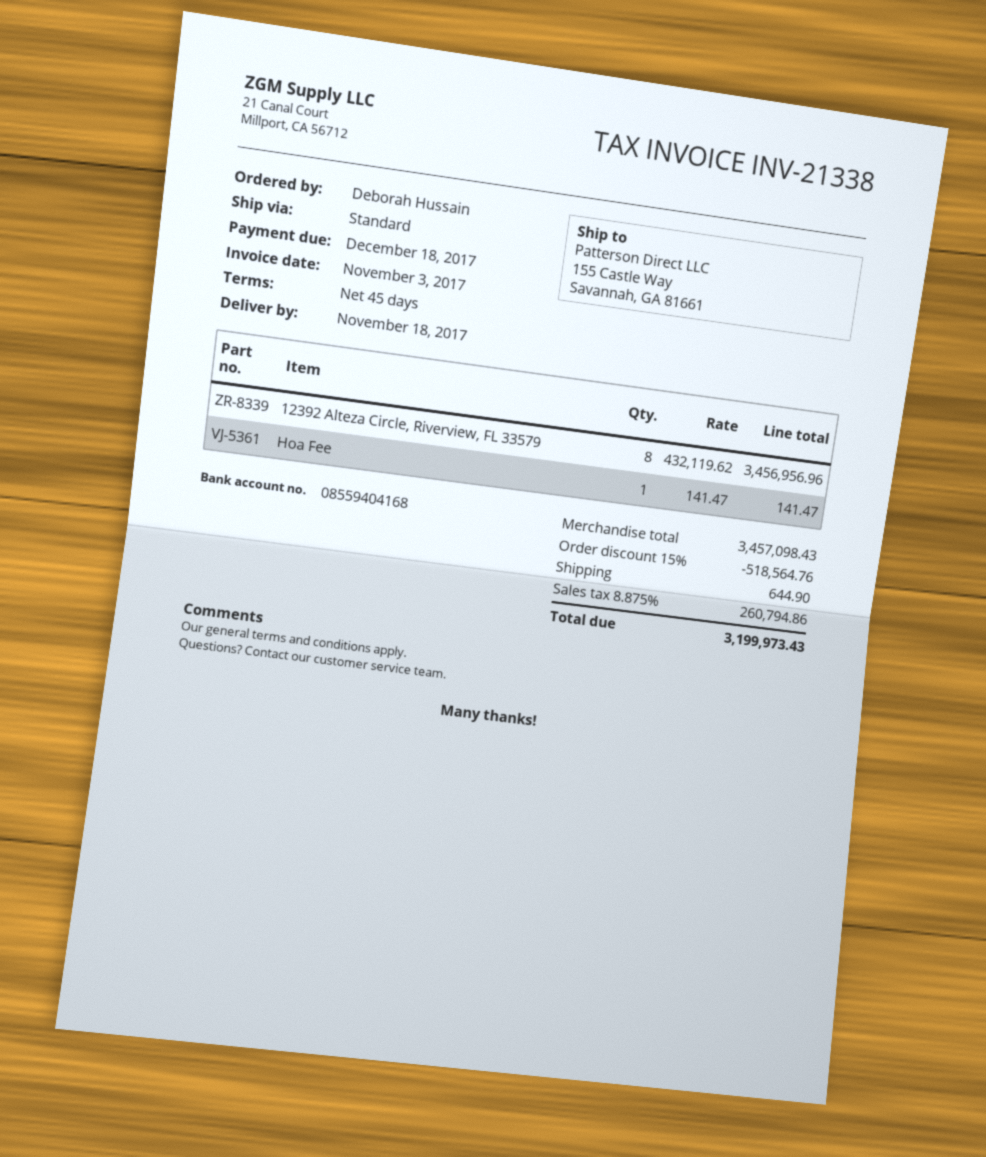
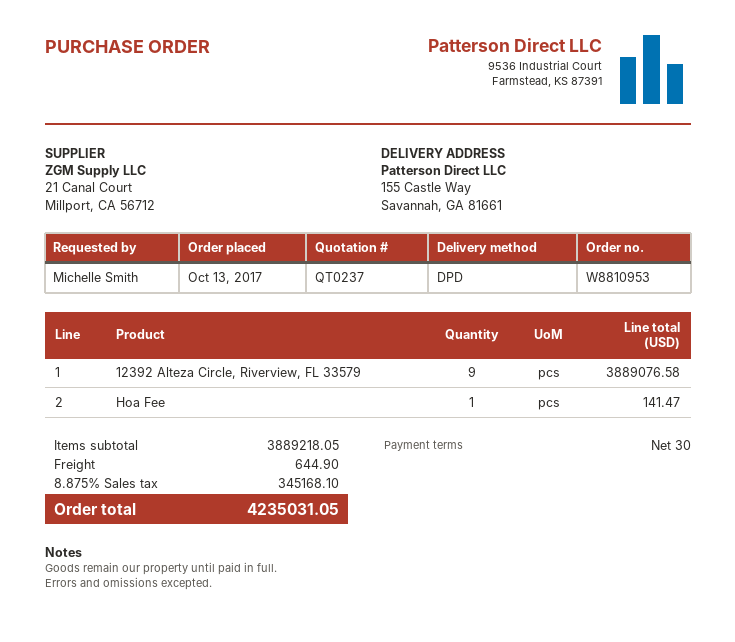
payment terms: 45 days -> 30 days
ordered by: Deborah Hussain -> Michelle Smith
shipping method: standard -> DPD
12392 Alteza Circle, Riverview, FL 33579: 8 for 3456956.96 -> 9 for 3889076.58
subtotal: 3457098.43 -> 3889218.05
discount: 15% = 518564.76 -> none
tax: 8.875% = 260794.86 -> 8.875% = 345168.10
total: 3199973.43 -> 4235031.05

